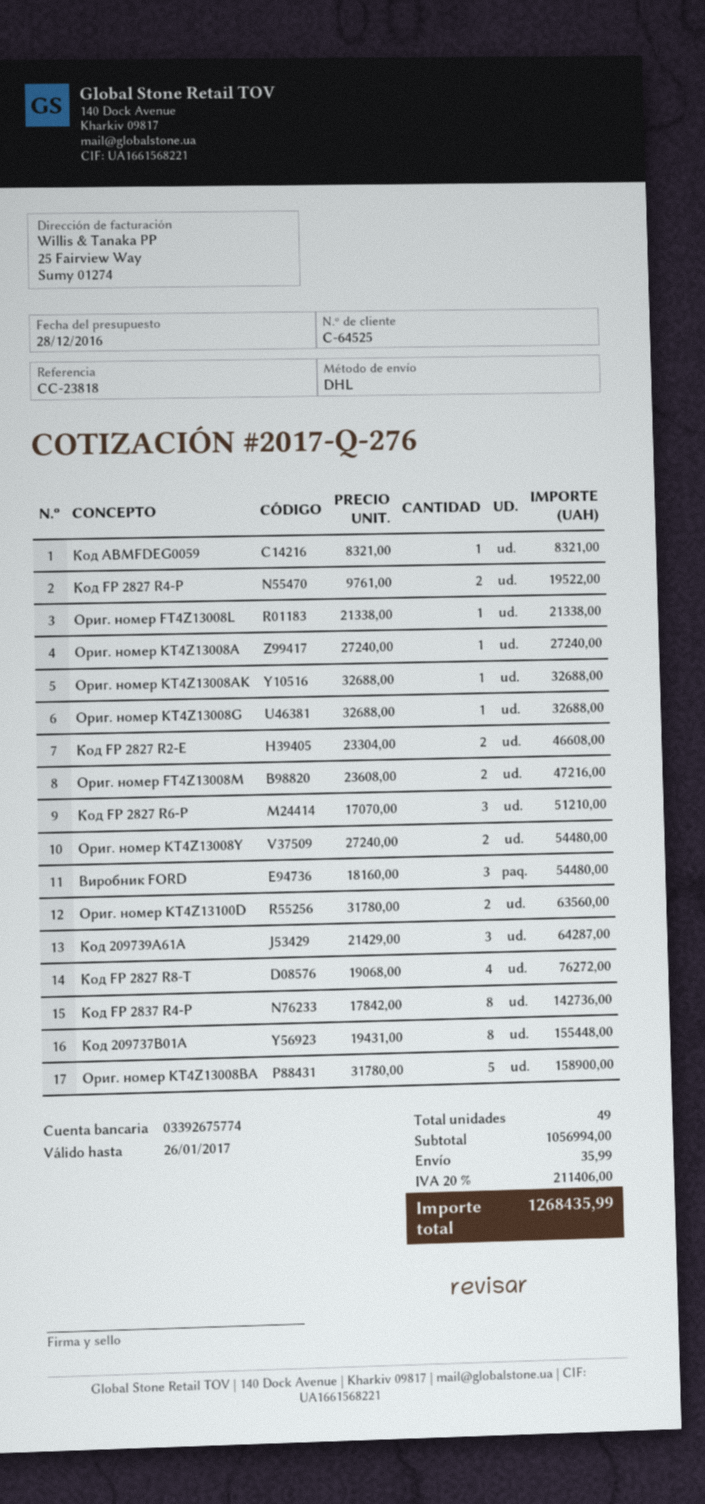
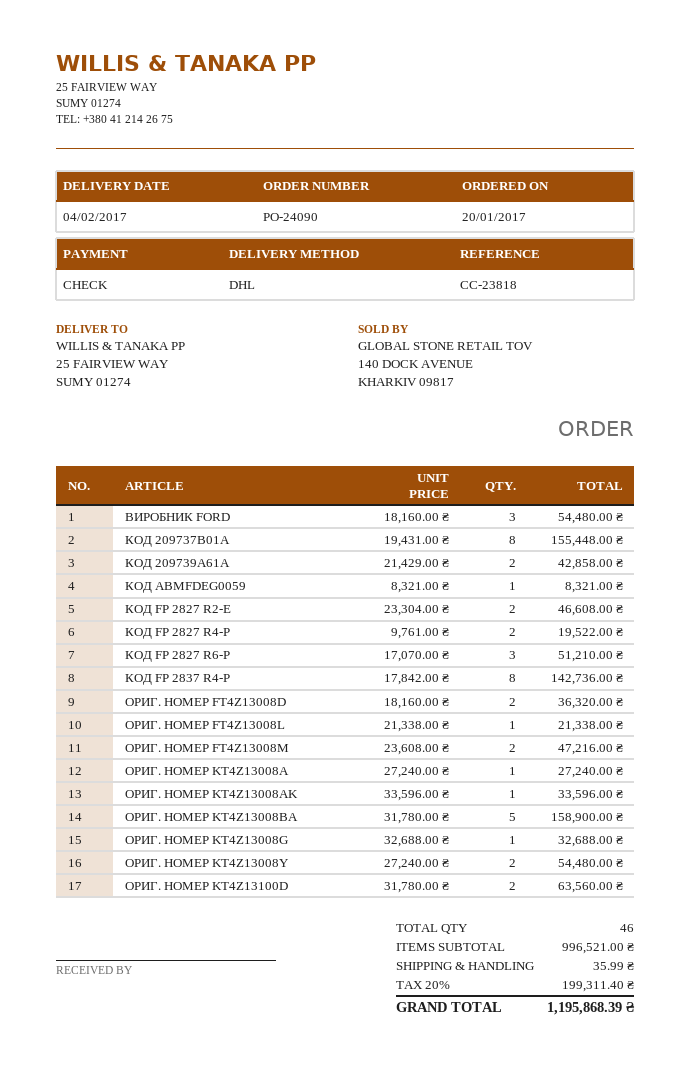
Ориг. номер KT4Z13008AK: 1 x 32688.00 = 32688.00 -> 1 x 33596.00 = 33596.00
Код 209739A61A: 3 x 21429.00 = 64287.00 -> 2 x 21429.00 = 42858.00
Код FP 2827 R8-T: 4 x 19068.00 = 76272.00 -> none
ОРИГ. НОМЕР FT4Z13008D: none -> 2 x 18160.00 = 36320.00
total quantity: 49 -> 46
subtotal: 1056994.00 -> 996521.00
tax: 20% = 211406.00 -> 20% = 199311.40
total: 1268435.99 -> 1195868.39

